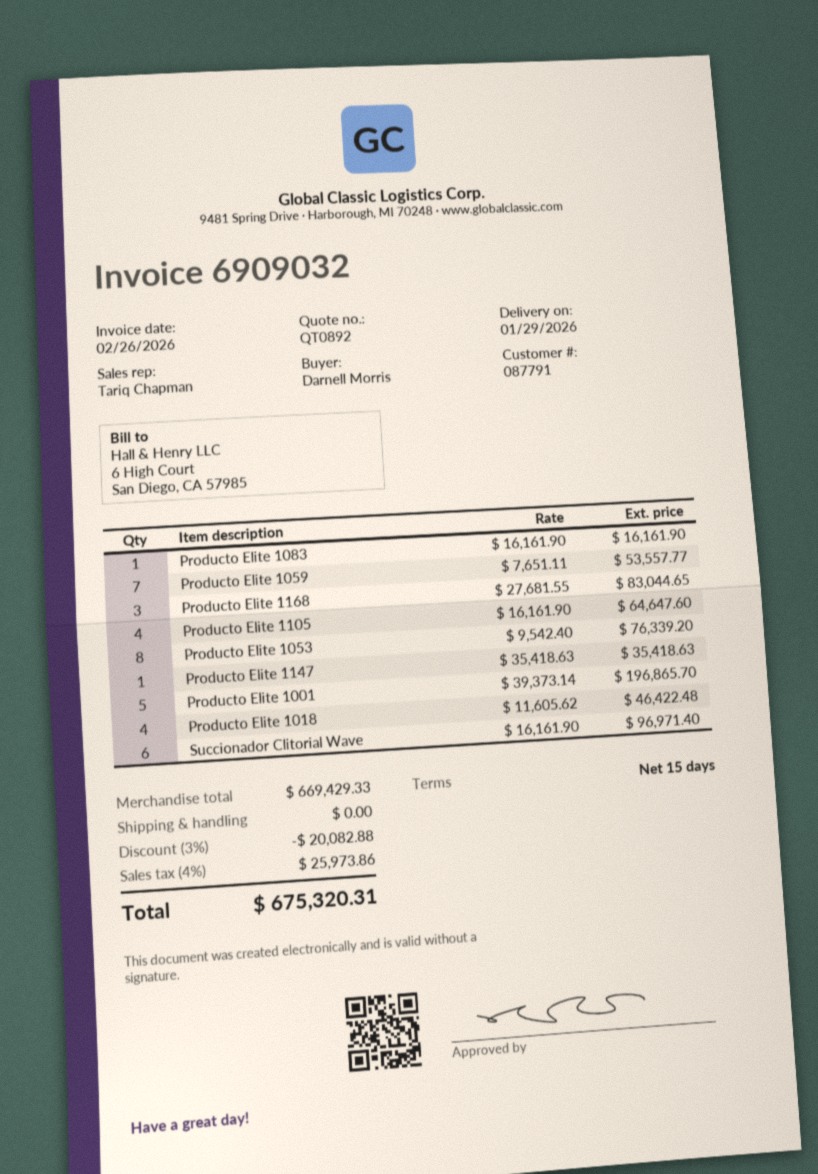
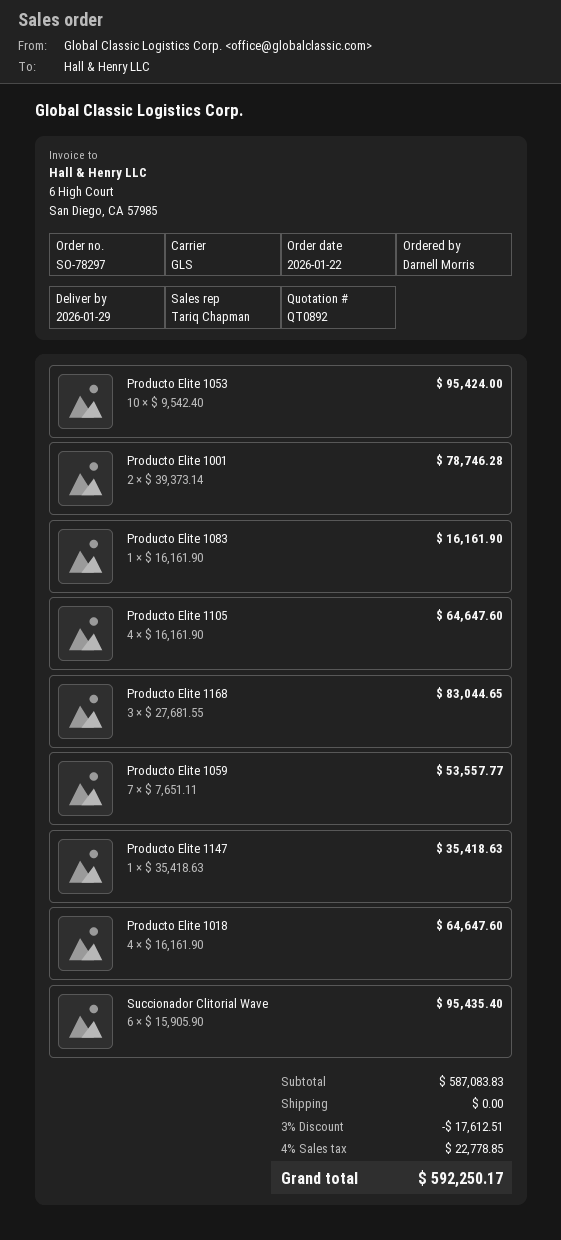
Producto Elite 1053: 8 x 9542.40 = 76339.20 -> 10 x 9542.40 = 95424.00
Producto Elite 1001: 5 x 39373.14 = 196865.70 -> 2 x 39373.14 = 78746.28
Producto Elite 1018: 4 x 11605.62 = 46422.48 -> 4 x 16161.90 = 64647.60
Succionador Clitorial Wave: 6 x 16161.90 = 96971.40 -> 6 x 15905.90 = 95435.40
subtotal: 669429.33 -> 587083.83
discount: 3% = 20082.88 -> 3% = 17612.51
tax: 4% = 25973.86 -> 4% = 22778.85
total: 675320.31 -> 592250.17

